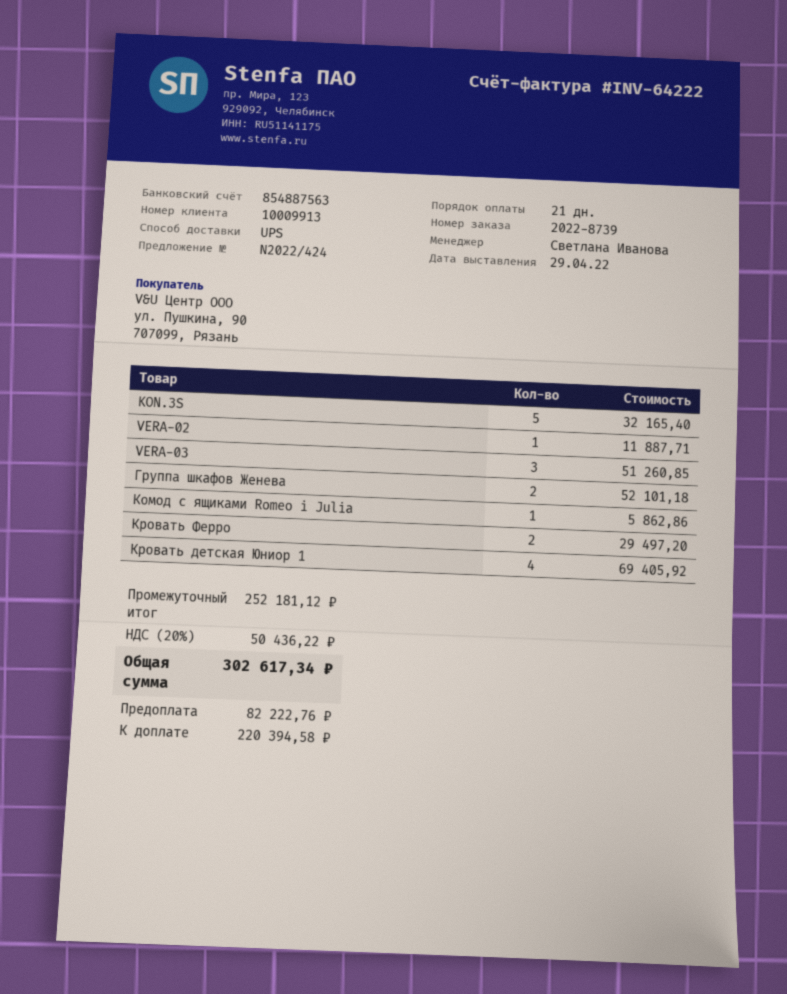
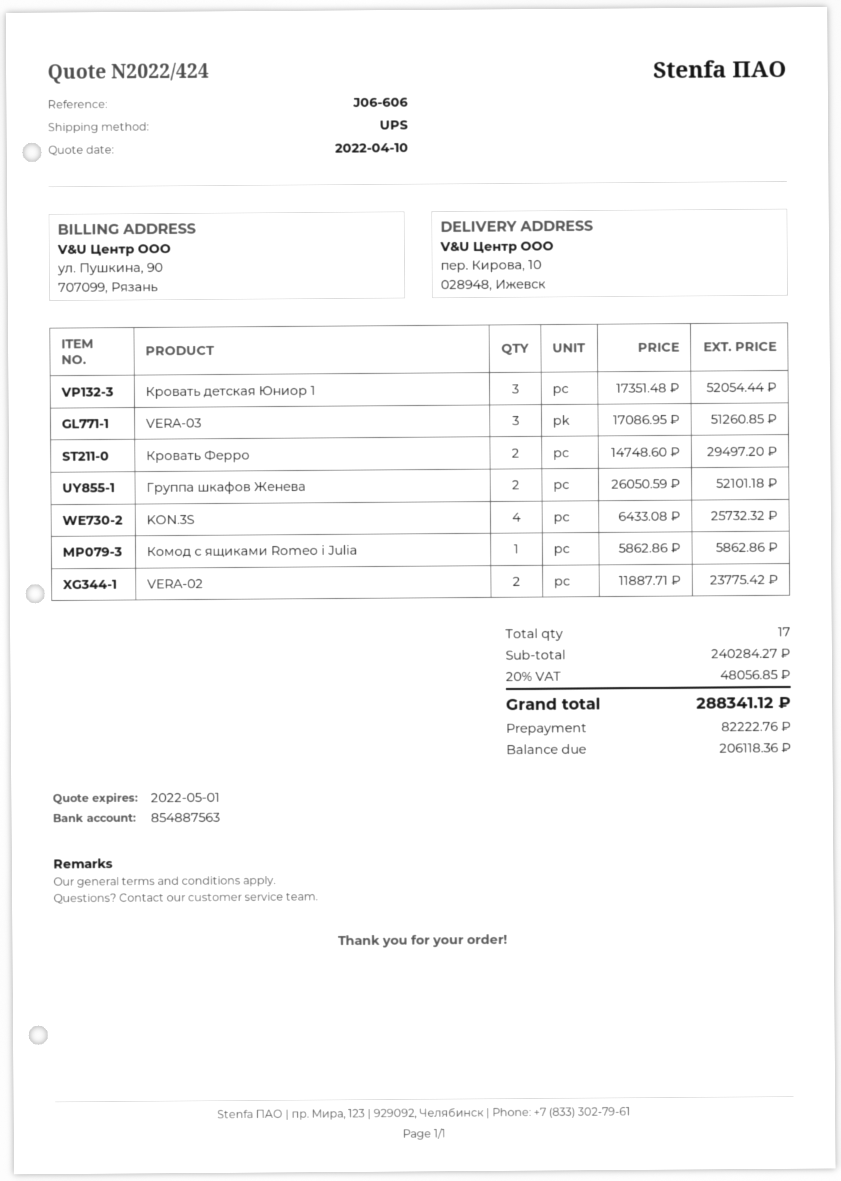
KON.3S: 5 for 32165.40 -> 4 for 25732.32
VERA-02: 1 for 11887.71 -> 2 for 23775.42
Кровать детская Юниор 1: 4 for 69405.92 -> 3 for 52054.44
subtotal: 252181.12 -> 240284.27
tax: 20% = 50436.22 -> 20% = 48056.85
total: 302617.34 -> 288341.12
balance: 220394.58 -> 206118.36

